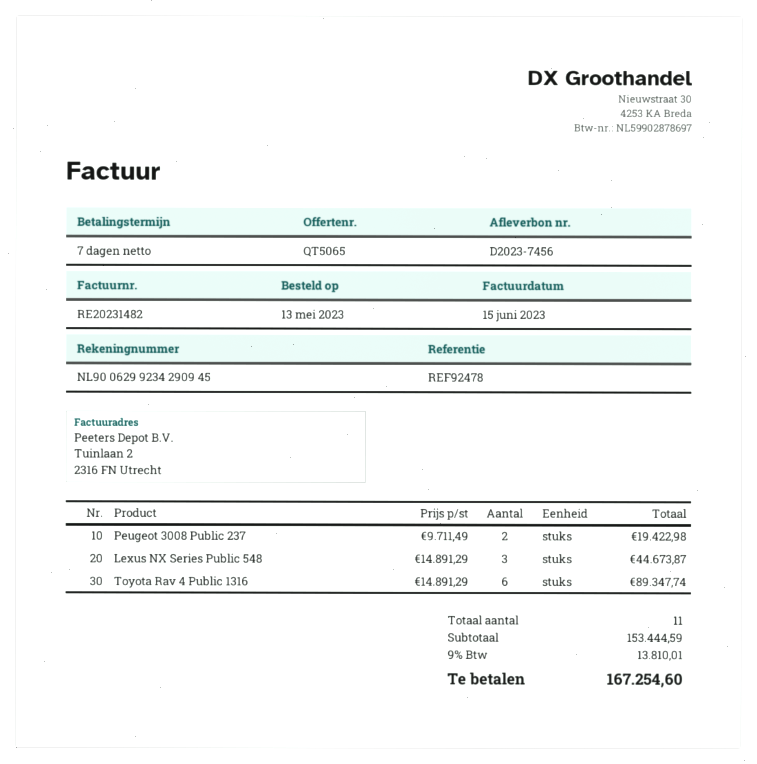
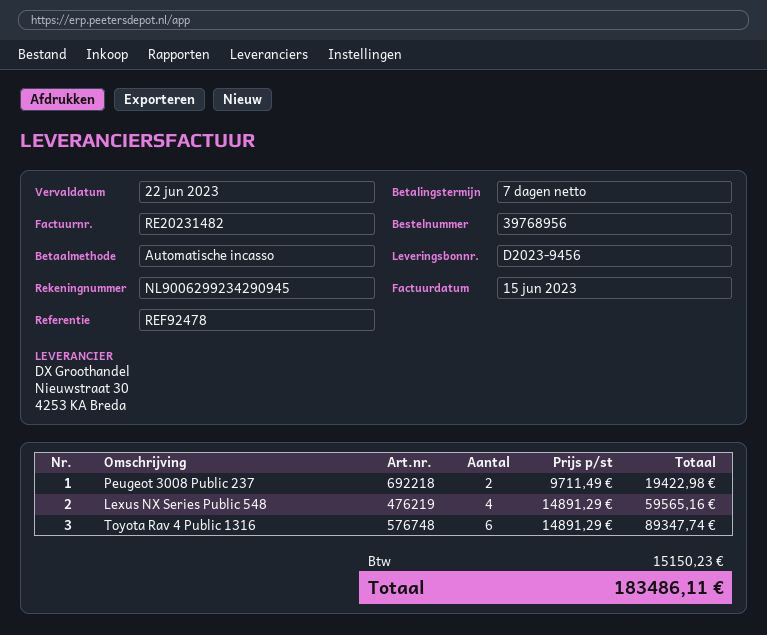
delivery note number: D2023-7456 -> D2023-9456
Lexus NX Series Public 548: 3 x 14891.29 = 44673.87 -> 4 x 14891.29 = 59565.16
tax: 13810.01 -> 15150.23
total: 167254.60 -> 183486.11

